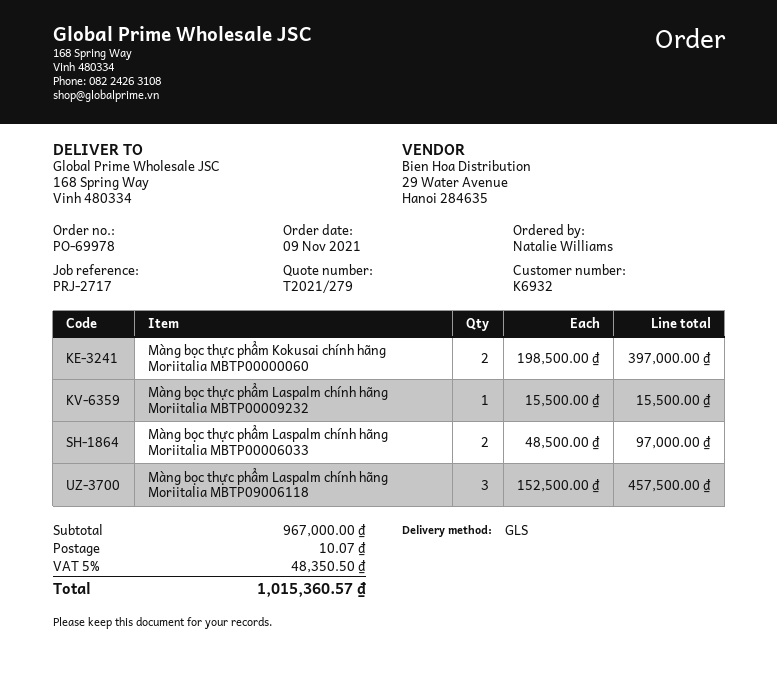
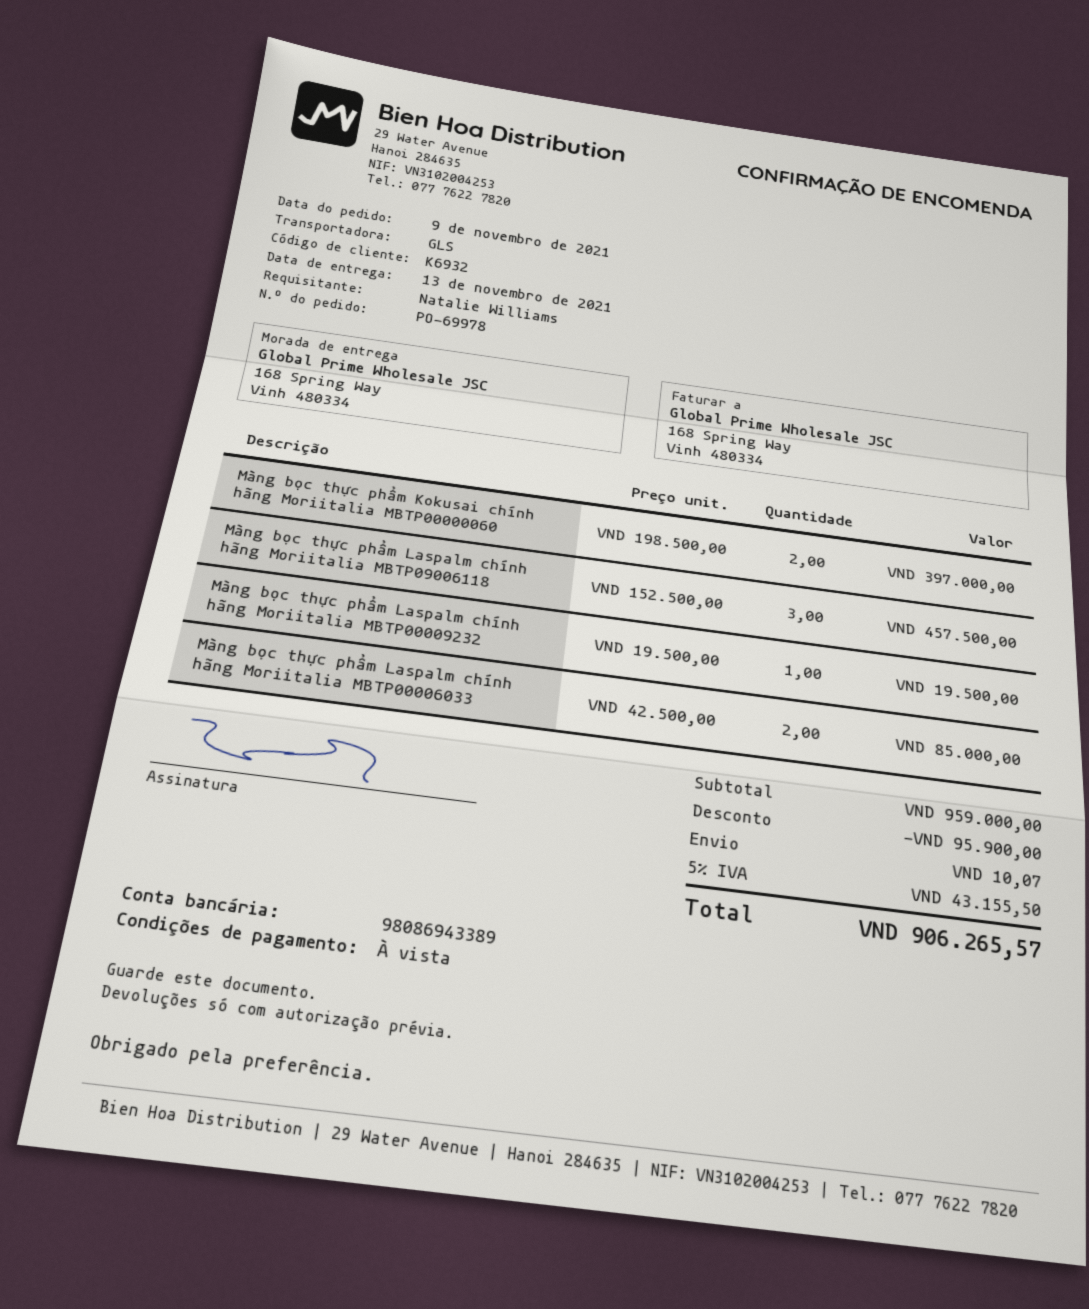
Màng bọc thực phẩm Laspalm chính hãng Moriitalia MBTP00009232: 1 x 15500.00 = 15500.00 -> 1 x 19500.00 = 19500.00
Màng bọc thực phẩm Laspalm chính hãng Moriitalia MBTP00006033: 2 x 48500.00 = 97000.00 -> 2 x 42500.00 = 85000.00
subtotal: 967000.00 -> 959000.00
discount: none -> 95900.00
tax: 5% = 48350.50 -> 5% = 43155.50
total: 1015360.57 -> 906265.57

